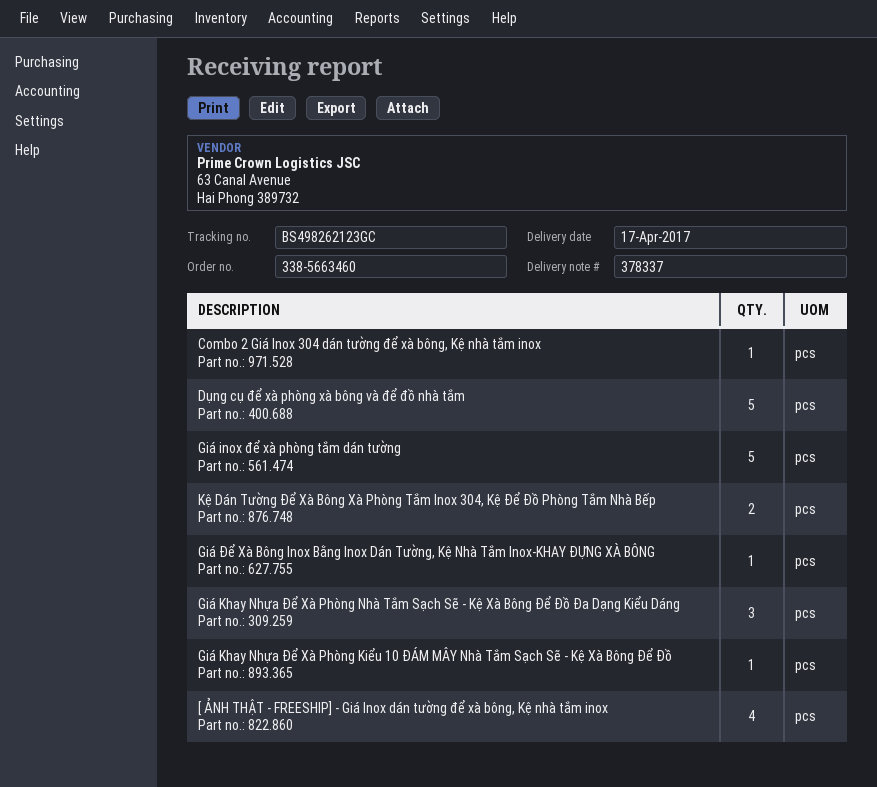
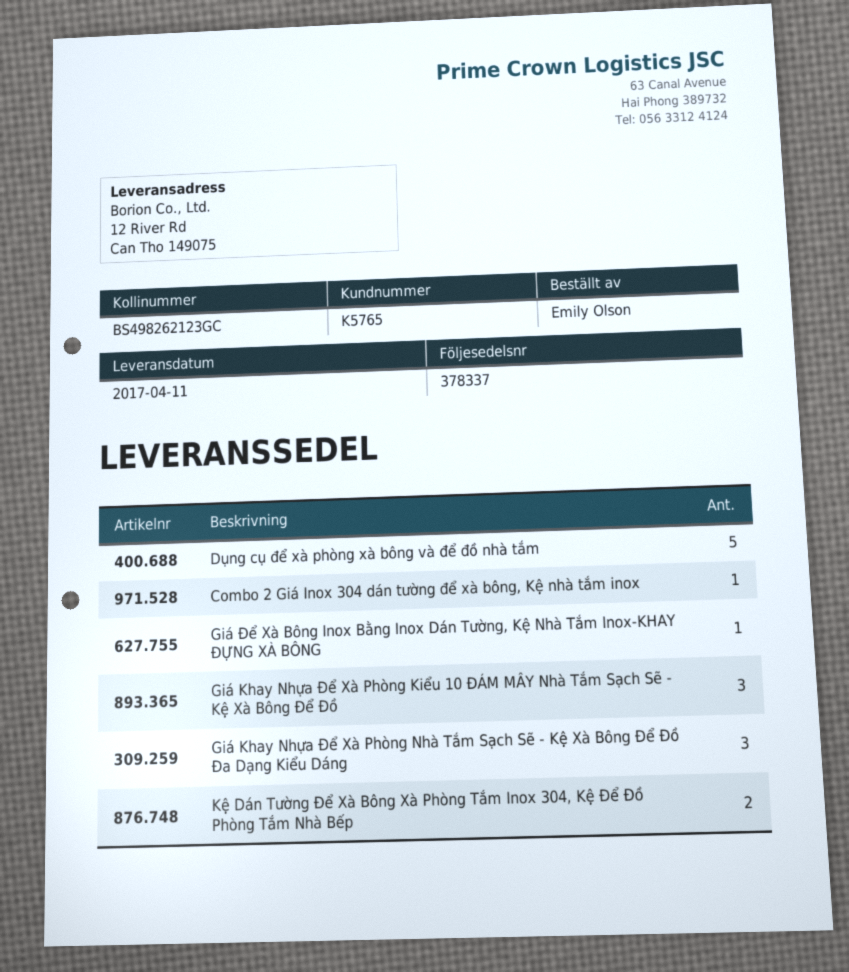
delivery date: 2017-04-17 -> 2017-04-11
Giá inox để xà phòng tắm dán tường: 5 -> none
Giá Khay Nhựa Để Xà Phòng Kiểu 10 ĐÁM MÂY Nhà Tắm Sạch Sẽ - Kệ Xà Bông Để Đồ: 1 -> 3
[ ẢNH THẬT - FREESHIP] - Giá Inox dán tường để xà bông, Kệ nhà tắm inox: 4 -> none

